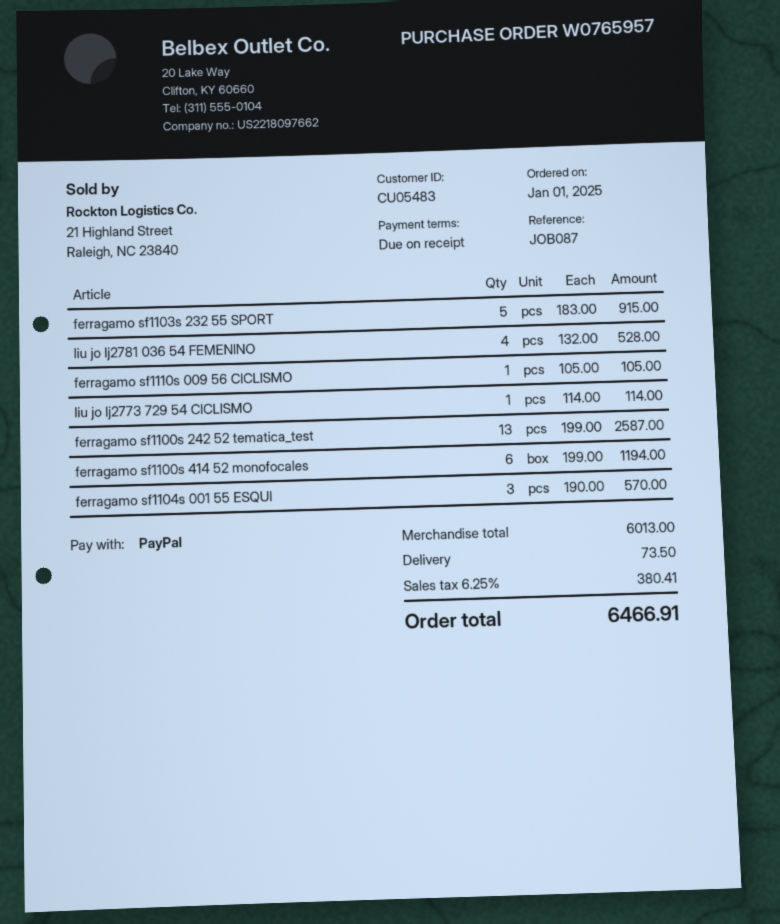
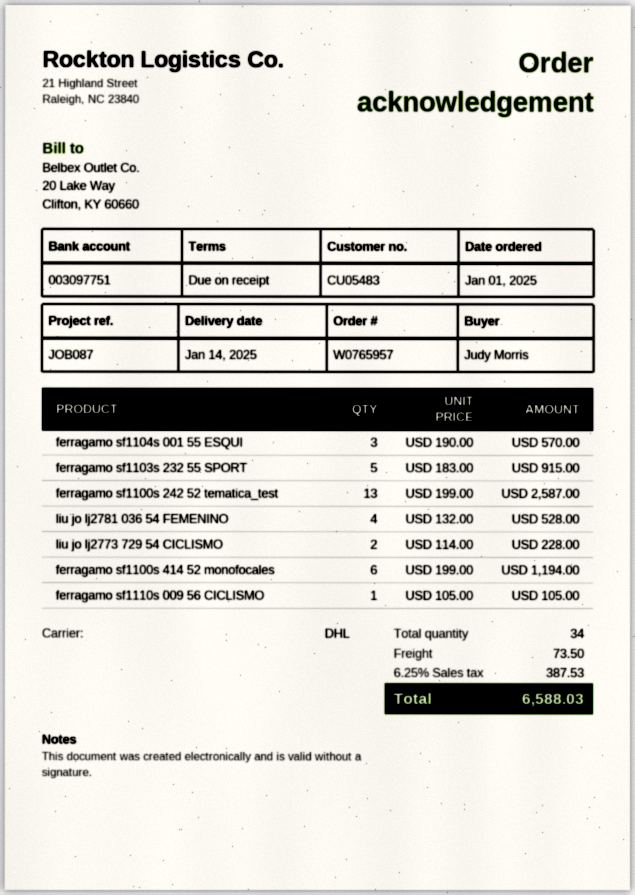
liu jo lj2773 729 54 CICLISMO: 1 x 114.00 = 114.00 -> 2 x 114.00 = 228.00
tax: 6.25% = 380.41 -> 6.25% = 387.53
total: 6466.91 -> 6588.03

